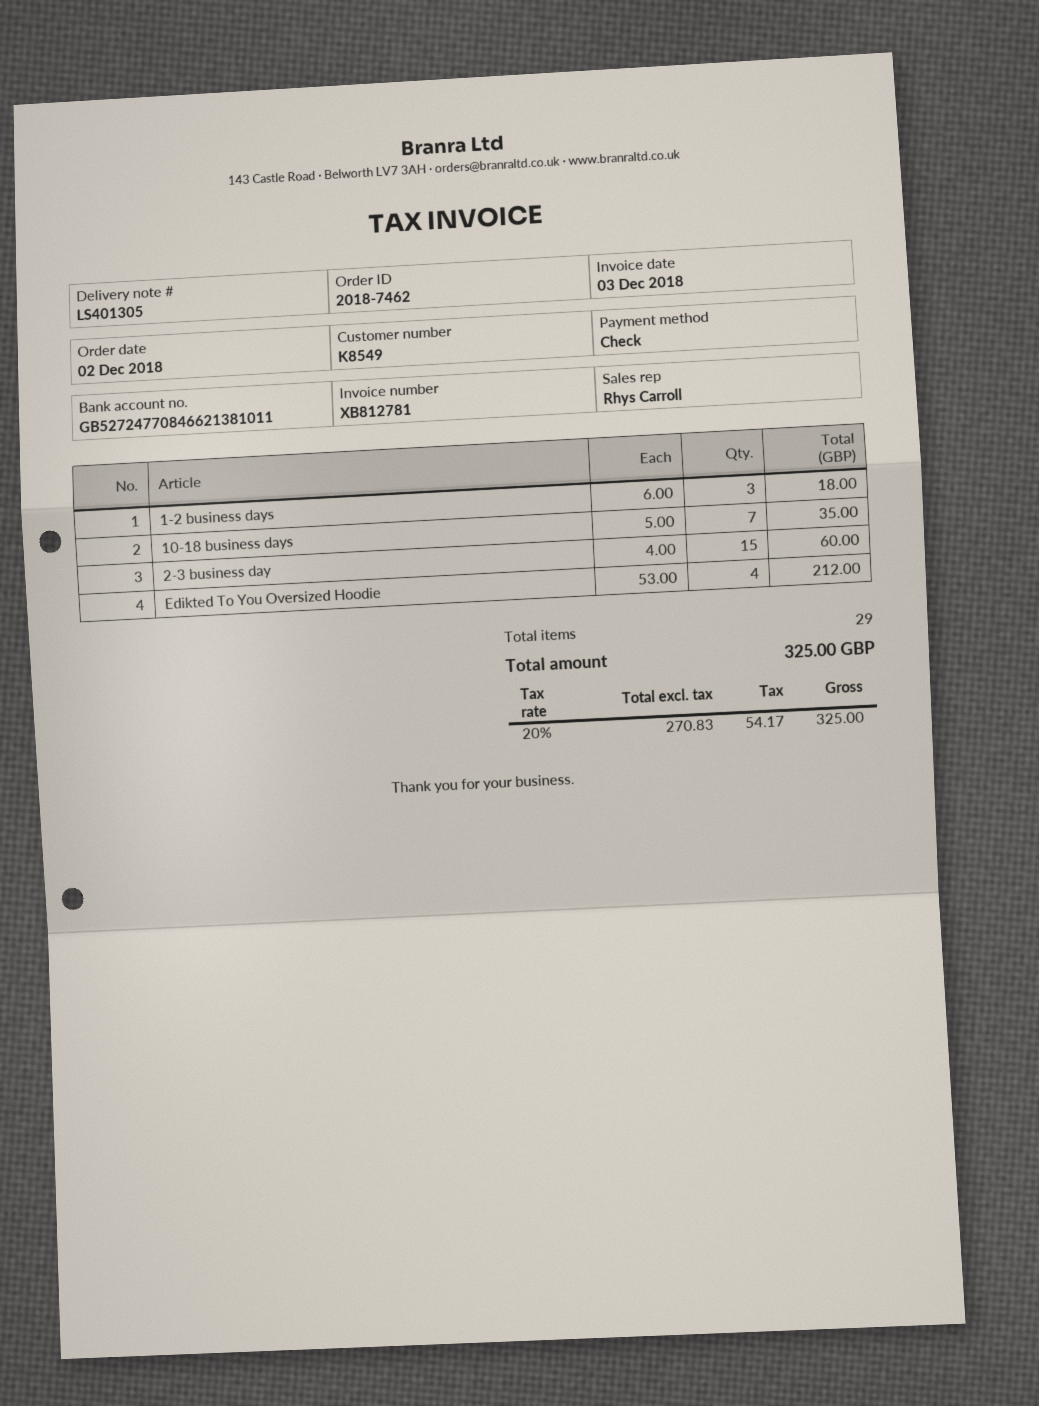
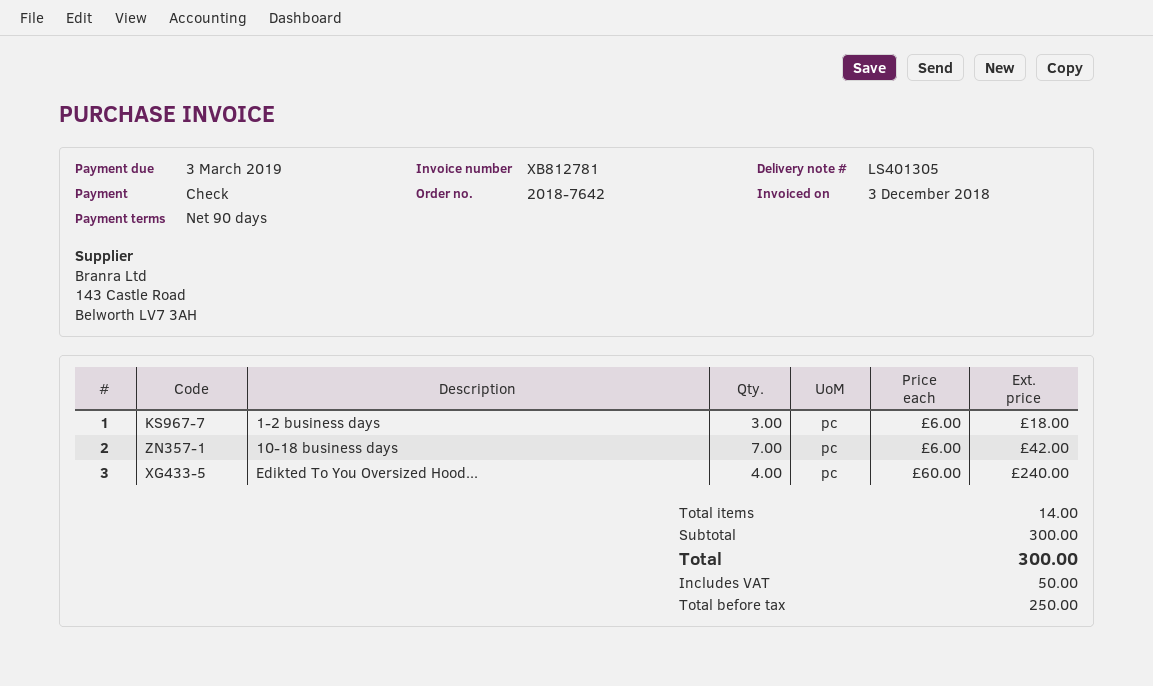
order number: 2018-7462 -> 2018-7642
10-18 business days: 7 x 5.00 = 35.00 -> 7 x 6.00 = 42.00
2-3 business day: 15 x 4.00 = 60.00 -> none
Edikted To You Oversized Hoodie: 4 x 53.00 = 212.00 -> 4 x 60.00 = 240.00
total quantity: 29 -> 14
net: 270.83 -> 250.00
tax: 54.17 -> 50.00
total: 325.00 -> 300.00

